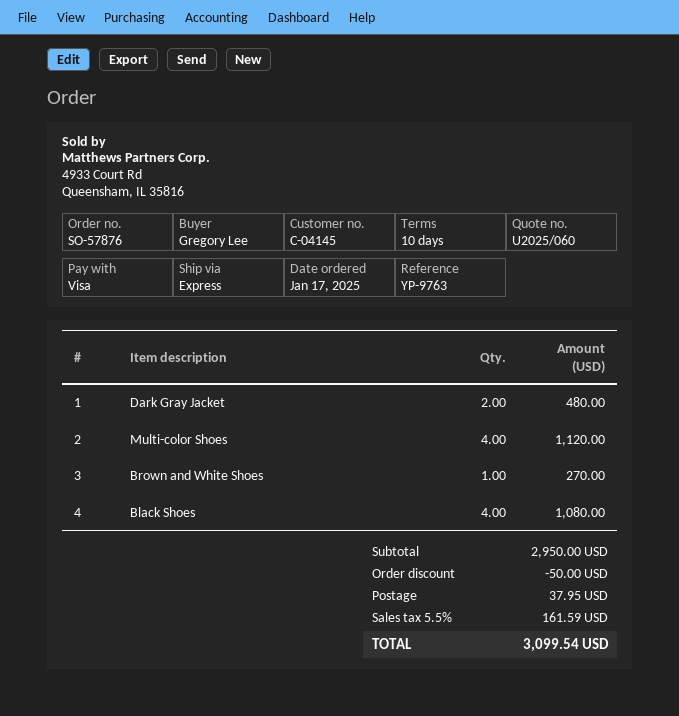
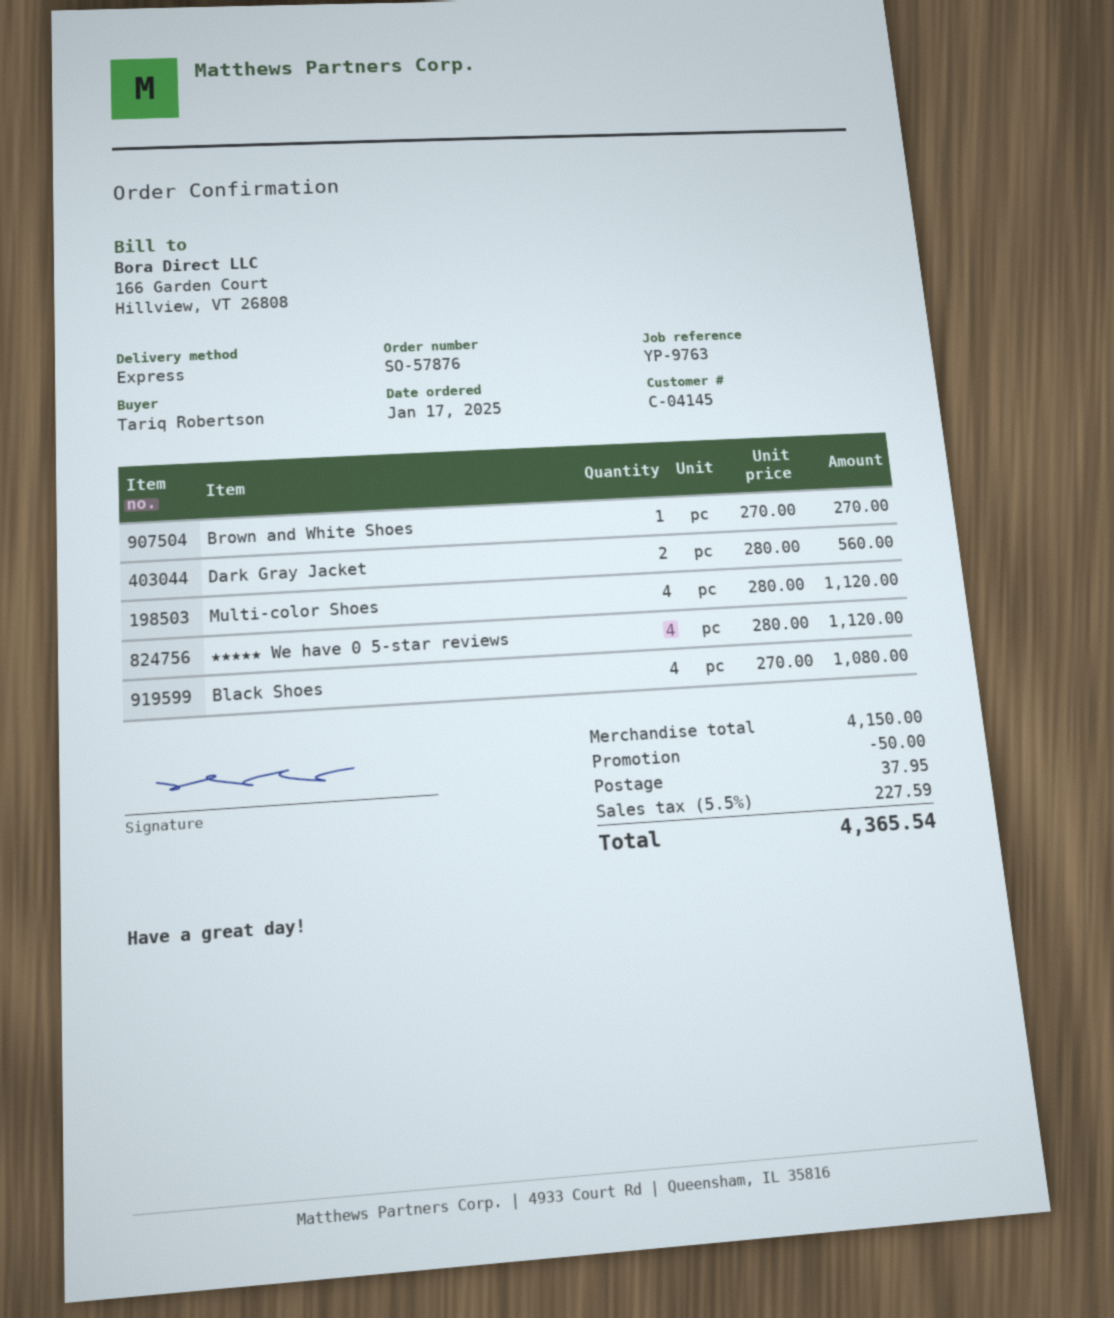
ordered by: Gregory Lee -> Tariq Robertson
Dark Gray Jacket: 2 for 480.00 -> 2 for 560.00
★★★★★ We have 0 5-star reviews: none -> 4 for 1120.00
subtotal: 2950.00 -> 4150.00
tax: 5.5% = 161.59 -> 5.5% = 227.59
total: 3099.54 -> 4365.54

